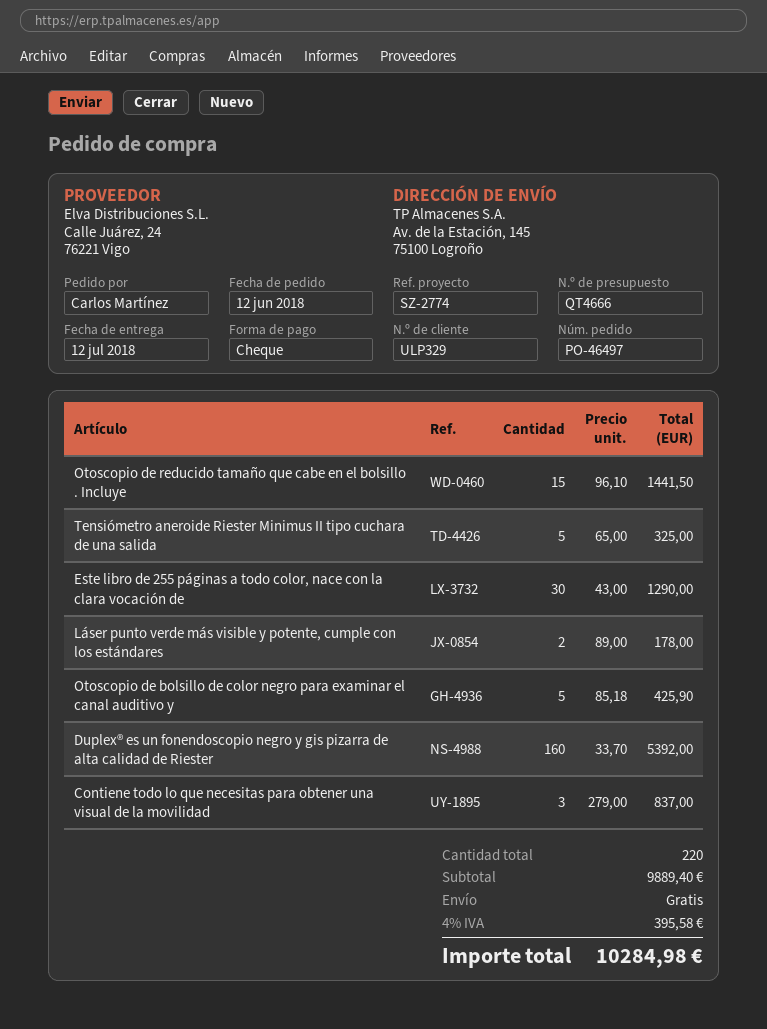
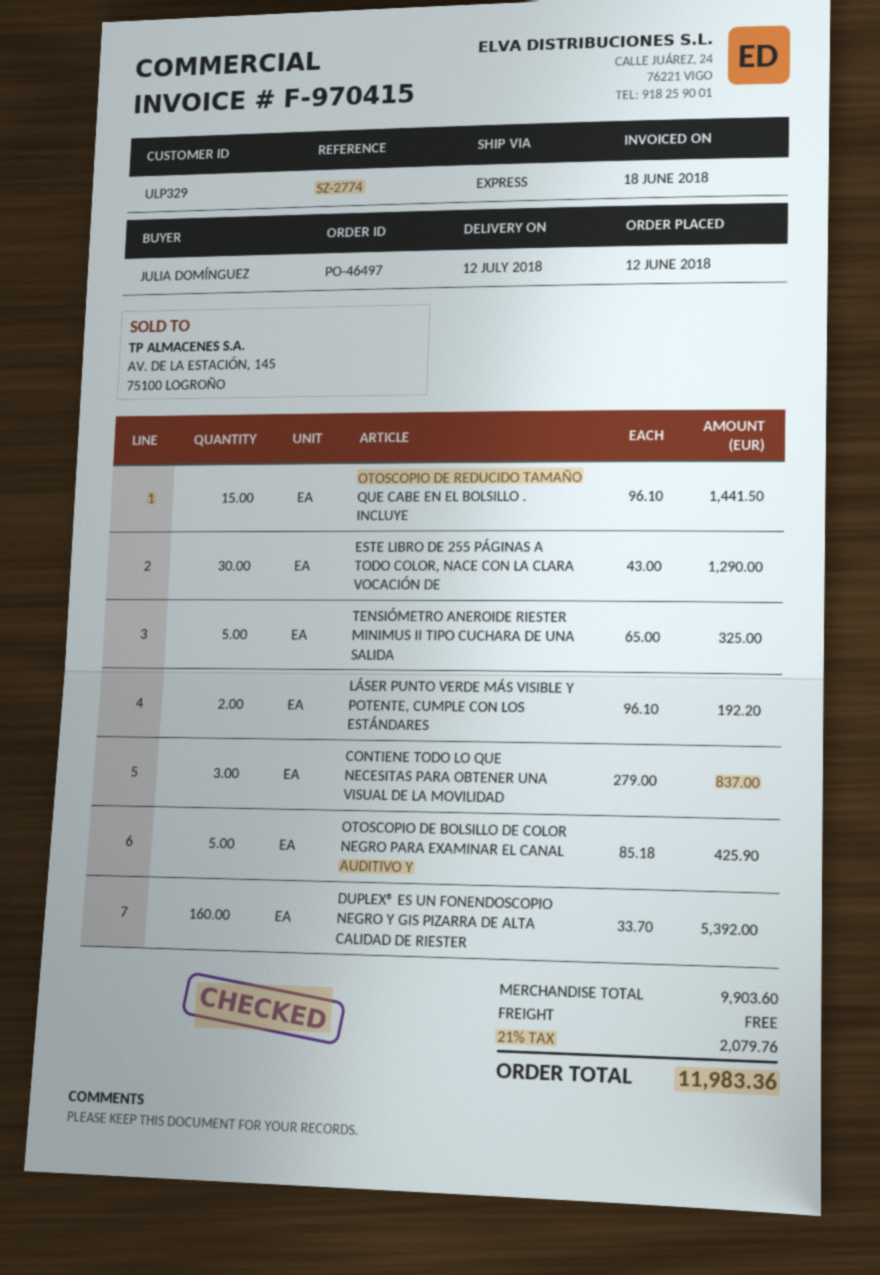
ordered by: Carlos Martínez -> JULIA DOMÍNGUEZ
Láser punto verde más visible y potente, cumple con los estándares: 2 x 89.00 = 178.00 -> 2 x 96.10 = 192.20
subtotal: 9889.40 -> 9903.60
tax: 4% = 395.58 -> 21% = 2079.76
total: 10284.98 -> 11983.36

